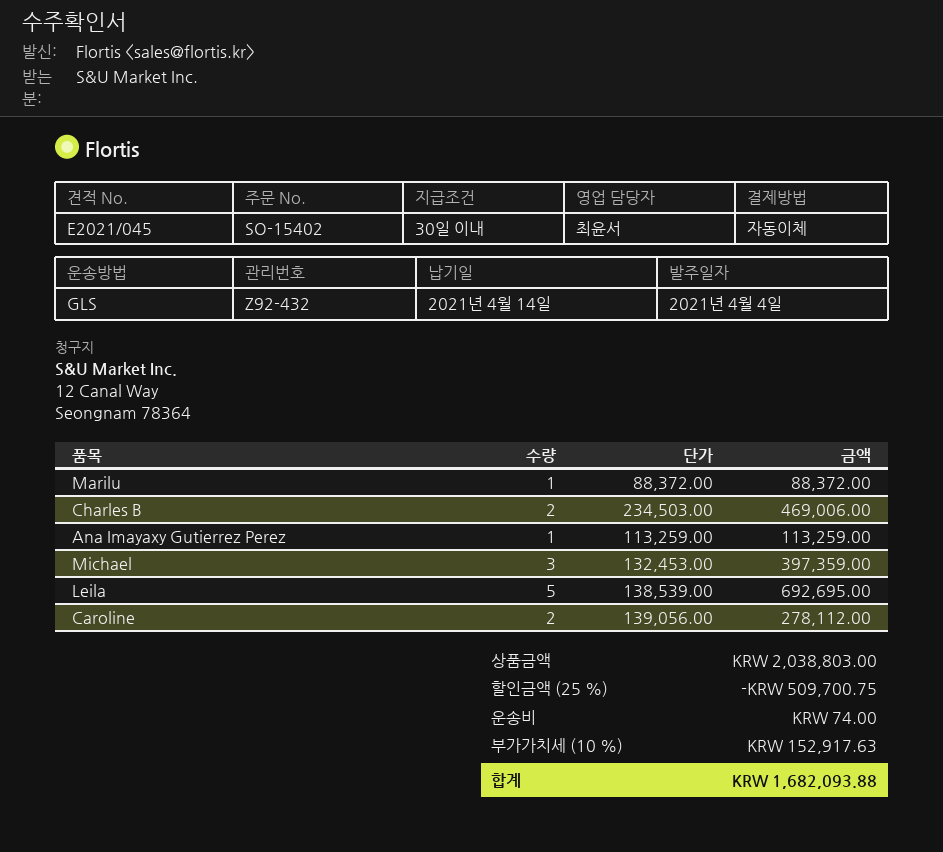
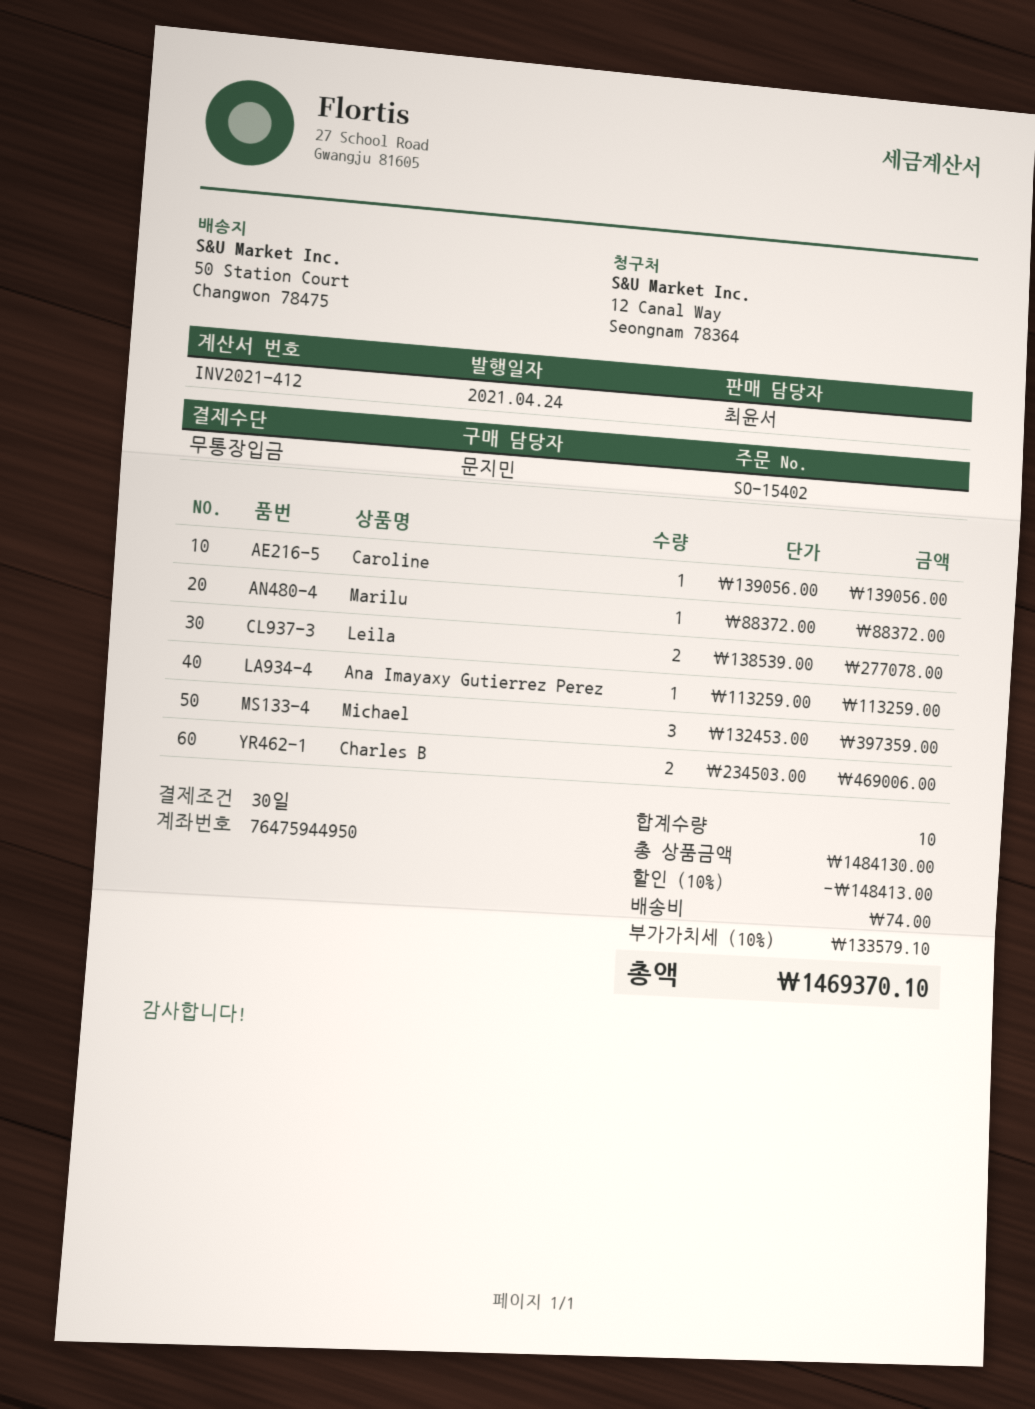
payment method: direct debit -> bank transfer
Leila: 5 x 138539.00 = 692695.00 -> 2 x 138539.00 = 277078.00
Caroline: 2 x 139056.00 = 278112.00 -> 1 x 139056.00 = 139056.00
subtotal: 2038803.00 -> 1484130.00
discount: 25% = 509700.75 -> 10% = 148413.00
tax: 10% = 152917.63 -> 10% = 133579.10
total: 1682093.88 -> 1469370.10

